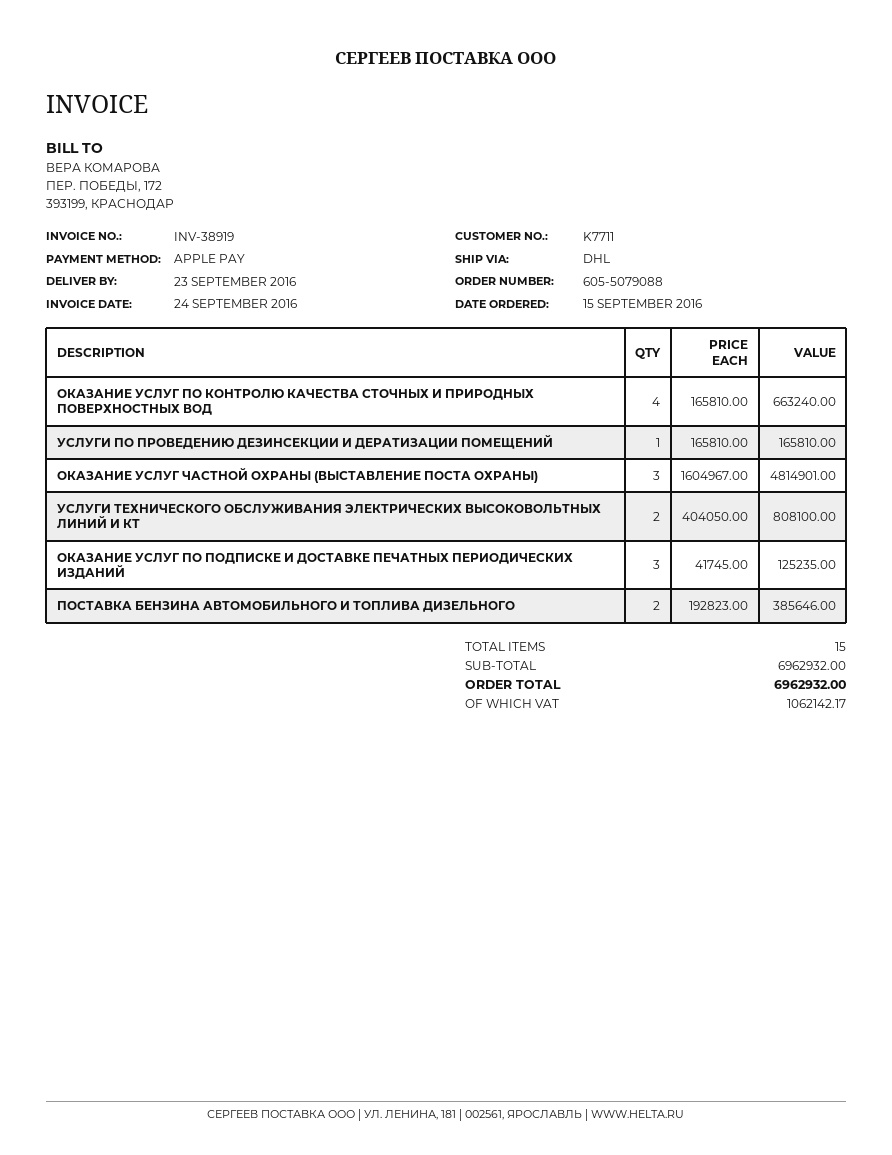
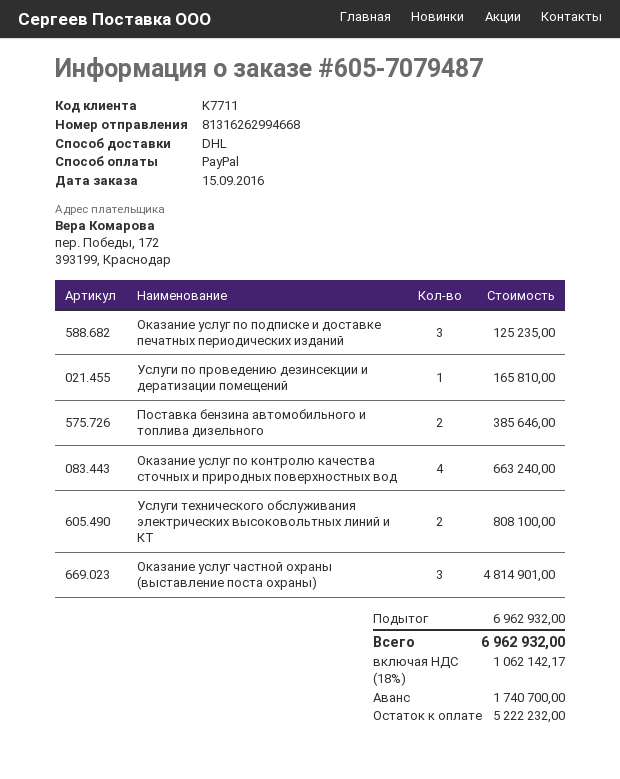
order number: 605-5079088 -> 605-7079487
payment method: Apple Pay -> PayPal

